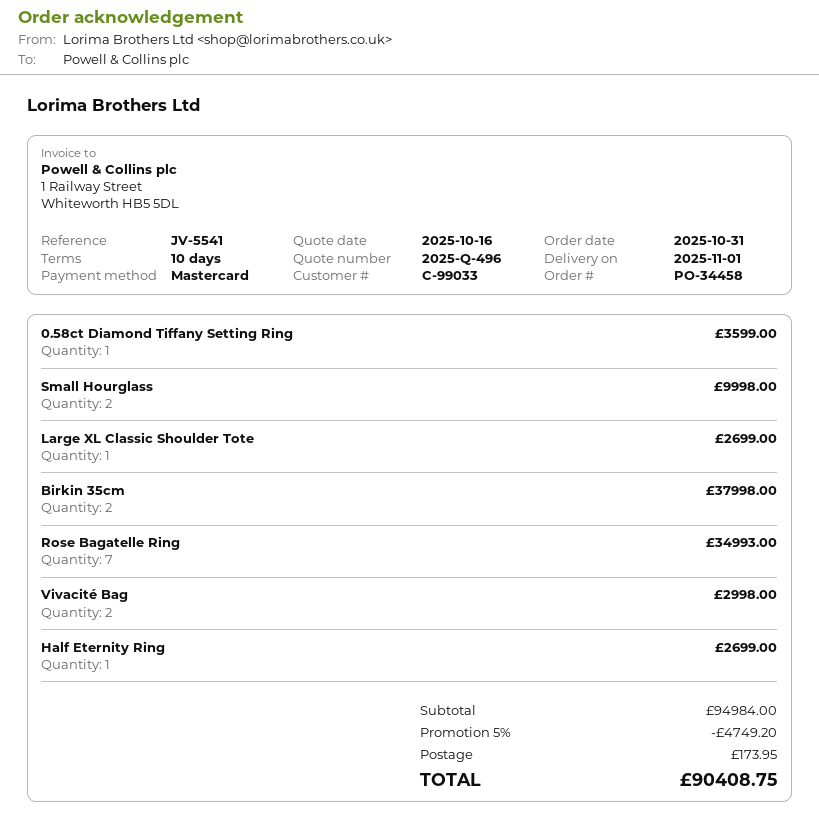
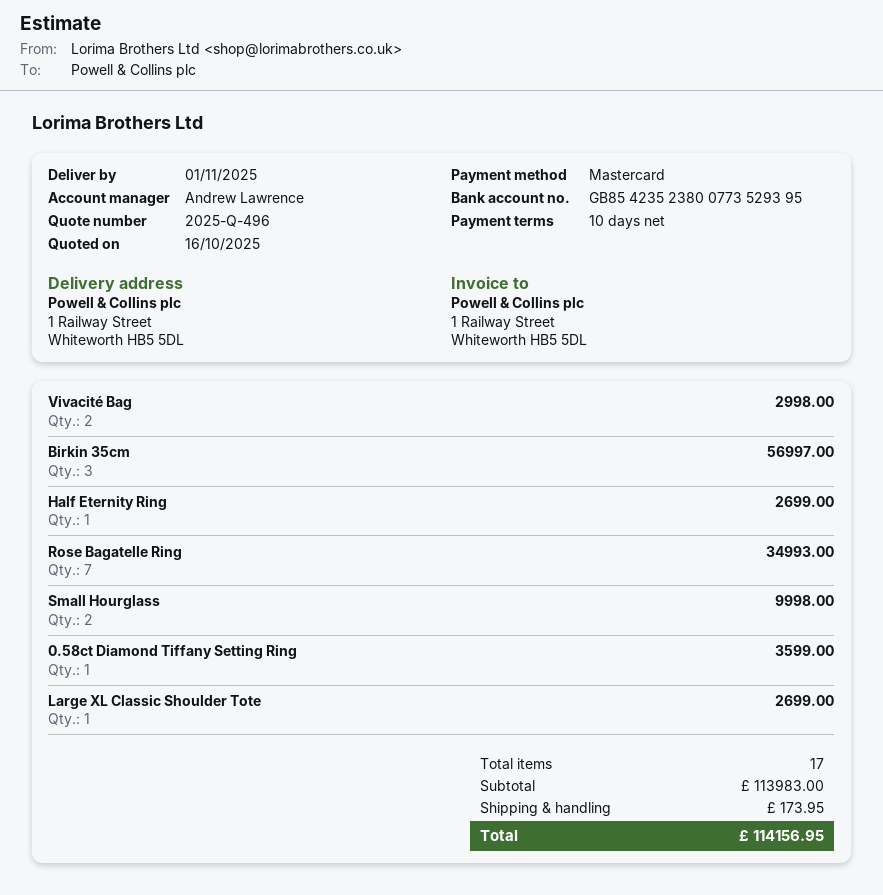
Birkin 35cm: 2 for 37998.00 -> 3 for 56997.00
subtotal: 94984.00 -> 113983.00
discount: 5% = 4749.20 -> none
total: 90408.75 -> 114156.95

